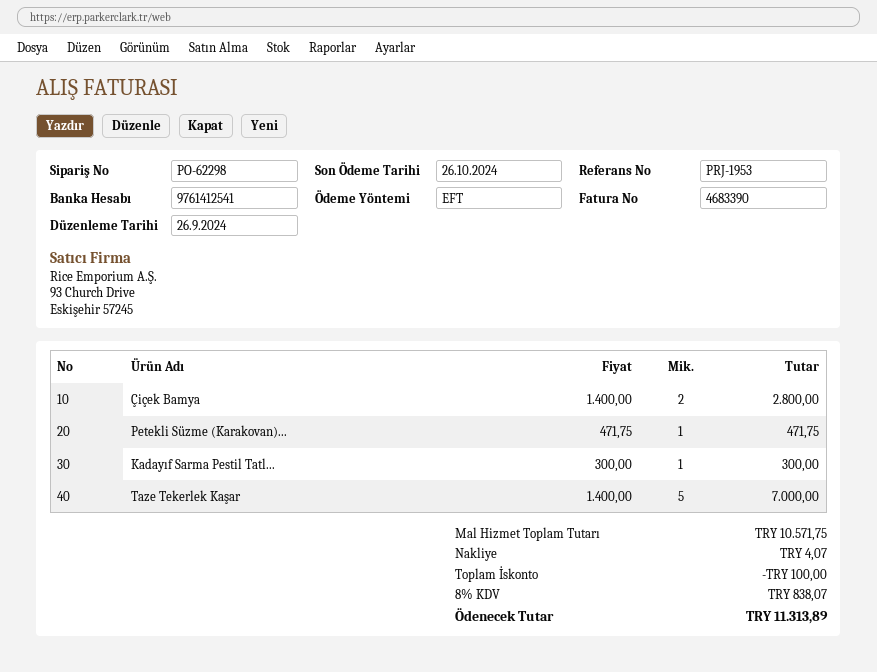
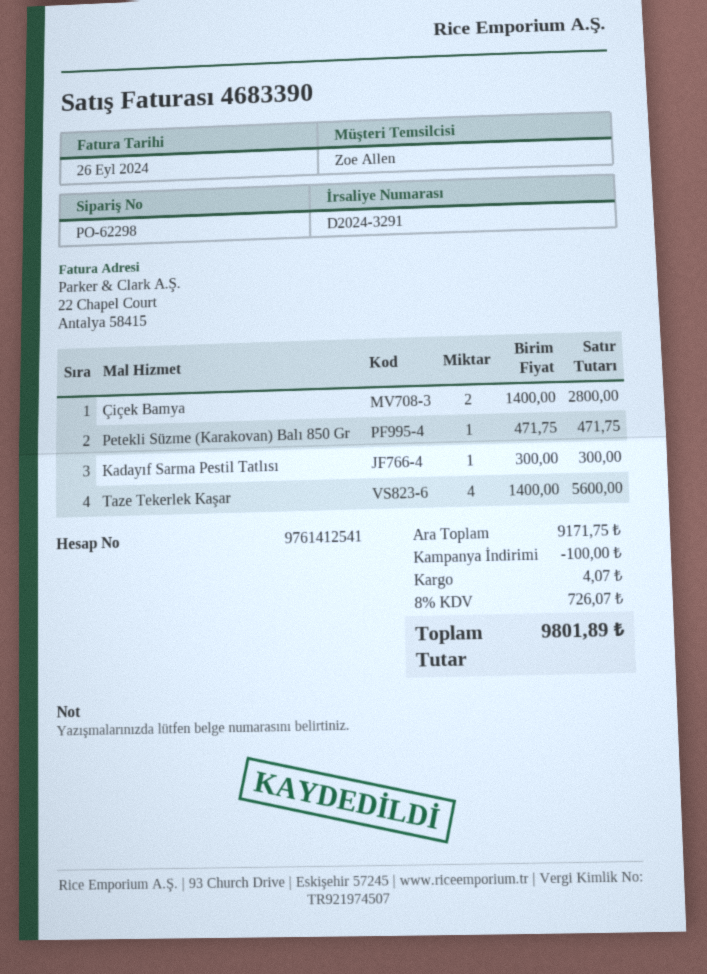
Taze Tekerlek Kaşar: 5 x 1400.00 = 7000.00 -> 4 x 1400.00 = 5600.00
subtotal: 10571.75 -> 9171.75
tax: 8% = 838.07 -> 8% = 726.07
total: 11313.89 -> 9801.89

